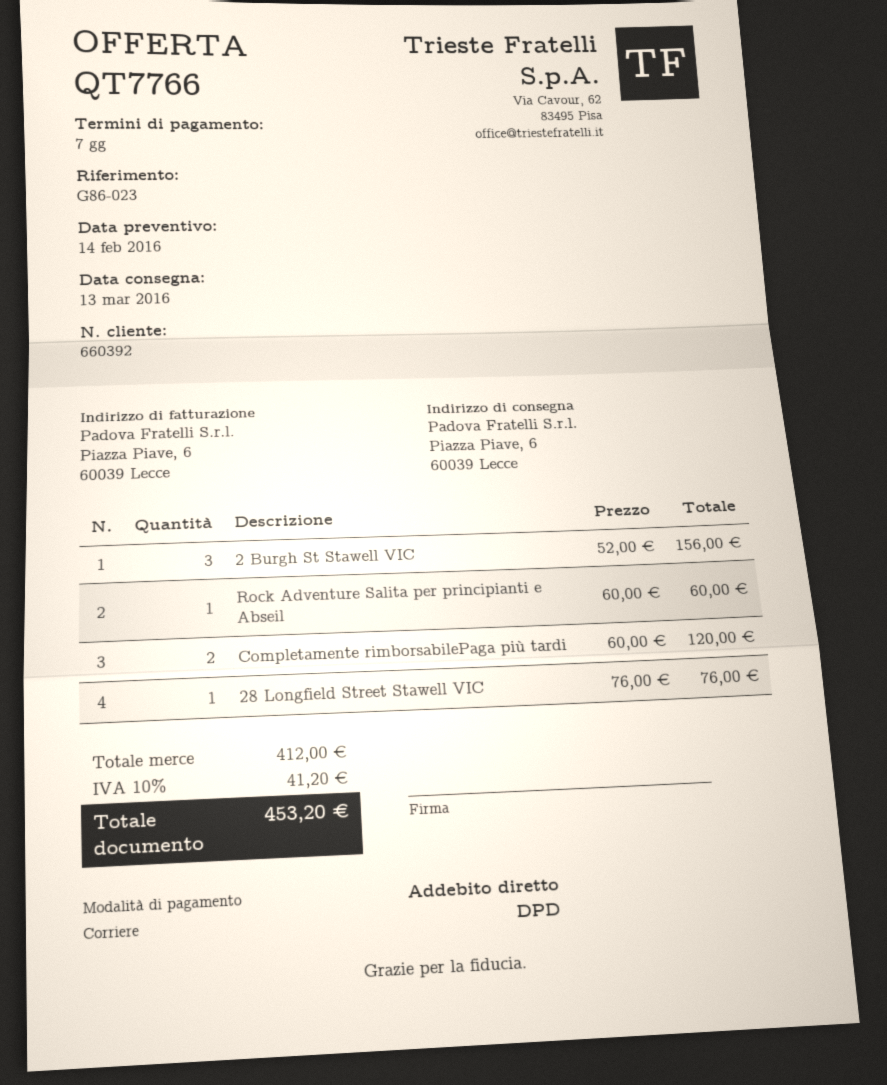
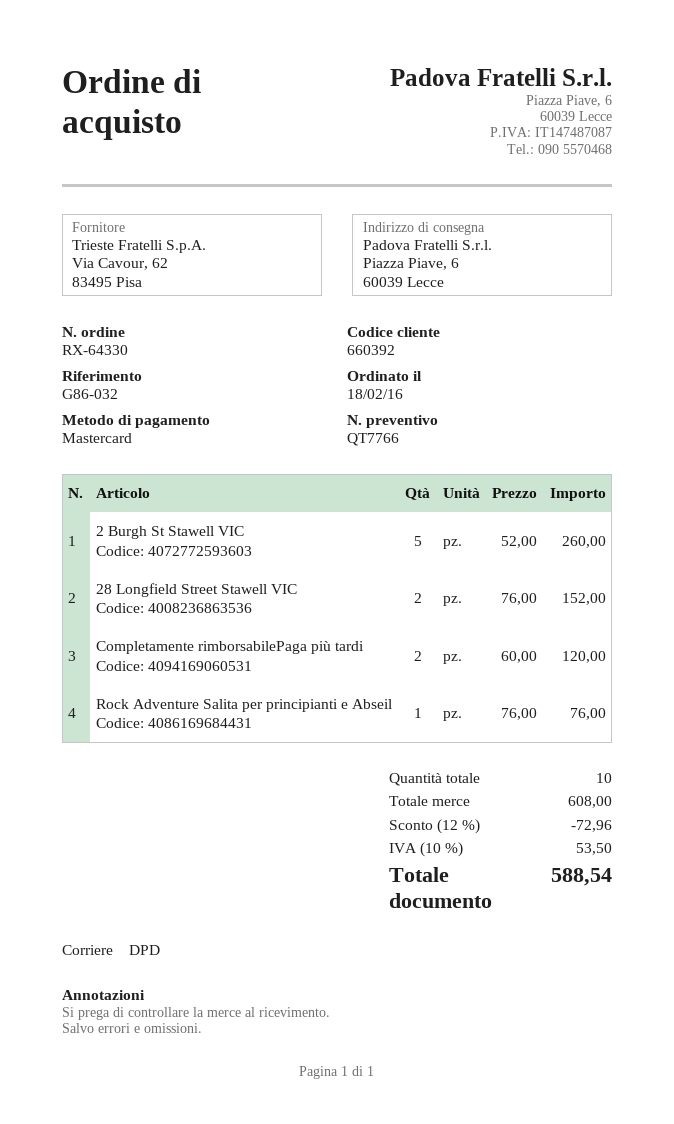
reference: G86-023 -> G86-032
payment method: direct debit -> Mastercard
2 Burgh St Stawell VIC: 3 x 52.00 = 156.00 -> 5 x 52.00 = 260.00
Rock Adventure Salita per principianti e Abseil: 1 x 60.00 = 60.00 -> 1 x 76.00 = 76.00
28 Longfield Street Stawell VIC: 1 x 76.00 = 76.00 -> 2 x 76.00 = 152.00
subtotal: 412.00 -> 608.00
discount: none -> 12% = 72.96
tax: 10% = 41.20 -> 10% = 53.50
total: 453.20 -> 588.54

